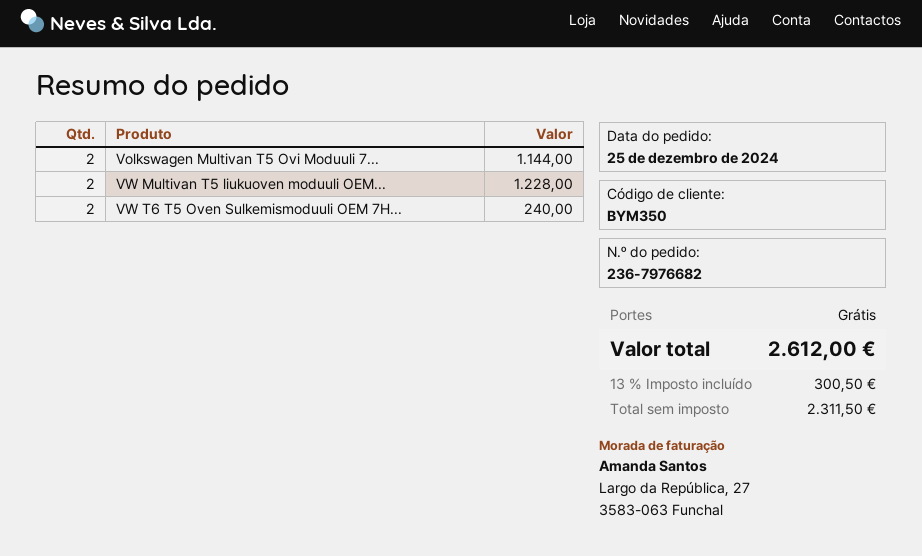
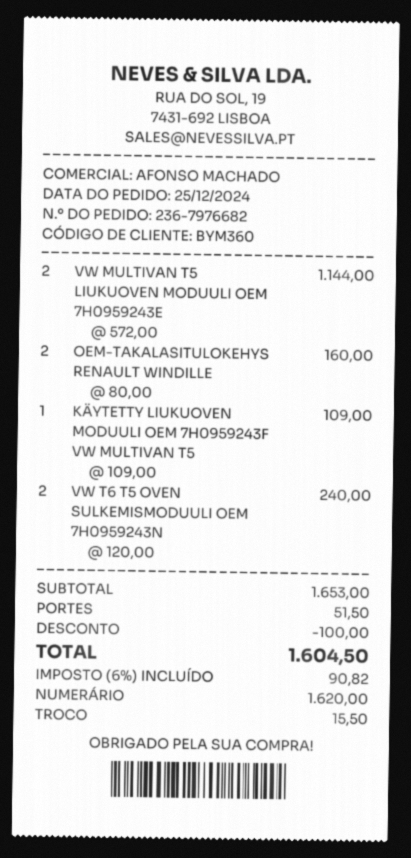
customer number: BYM350 -> BYM360
Volkswagen Multivan T5 Ovi Moduuli 7...: 2 for 1144.00 -> none
VW Multivan T5 liukuoven moduuli OEM...: 2 for 1228.00 -> 2 for 1144.00
OEM-TAKALASITULOKEHYS RENAULT WINDILLE: none -> 2 for 160.00
KÄYTETTY LIUKUOVEN MODUULI OEM 7H0959243F VW MULTIVAN T5: none -> 1 for 109.00
discount: none -> 100.00
shipping: 0.00 -> 51.50
tax: 13% = 300.50 -> 6% = 90.82
total: 2612.00 -> 1604.50

